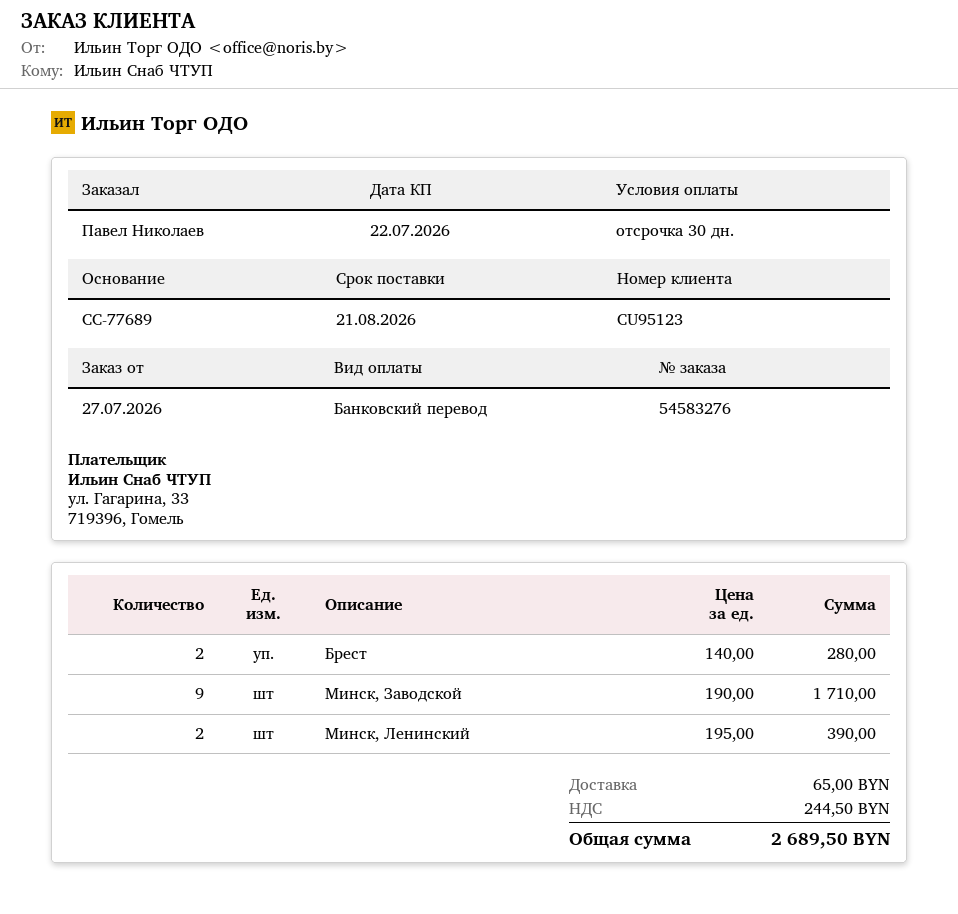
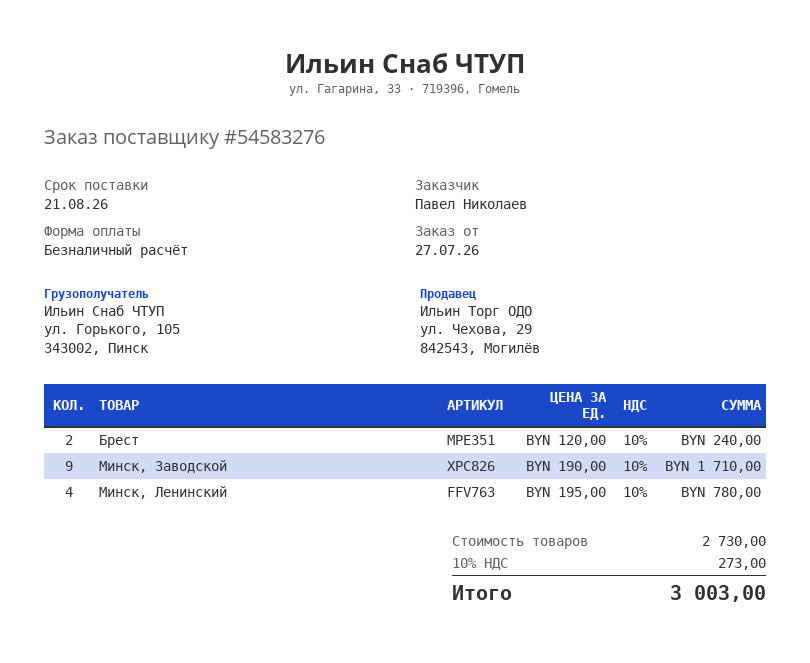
Брест: 2 x 140.00 = 280.00 -> 2 x 120.00 = 240.00
Минск, Ленинский: 2 x 195.00 = 390.00 -> 4 x 195.00 = 780.00
shipping: 65.00 -> none
tax: 244.50 -> 273.00
total: 2689.50 -> 3003.00

